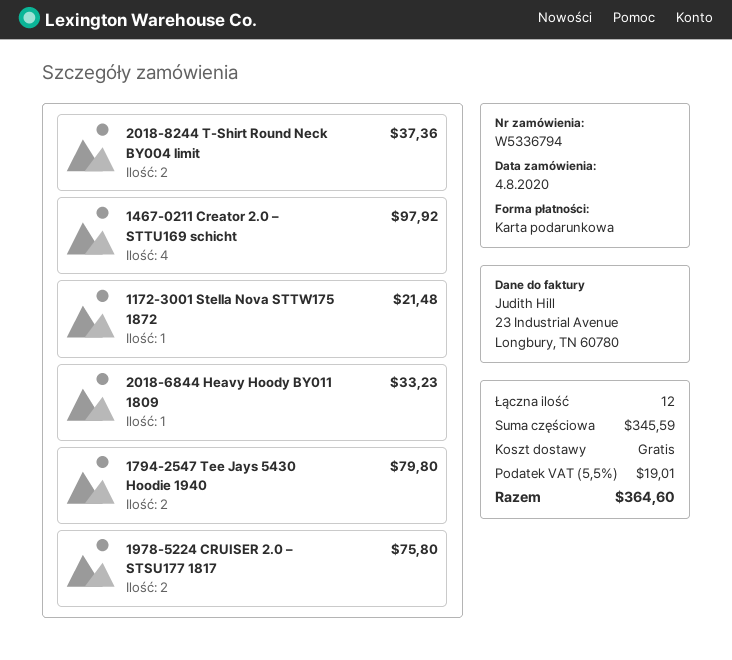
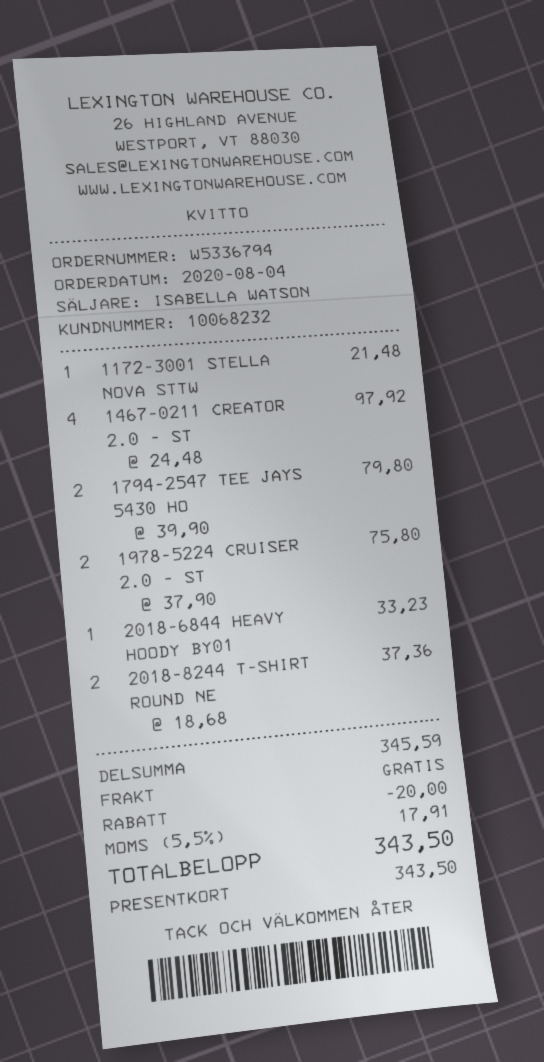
discount: none -> 20.00
tax: 5.5% = 19.01 -> 5.5% = 17.91
total: 364.60 -> 343.50

